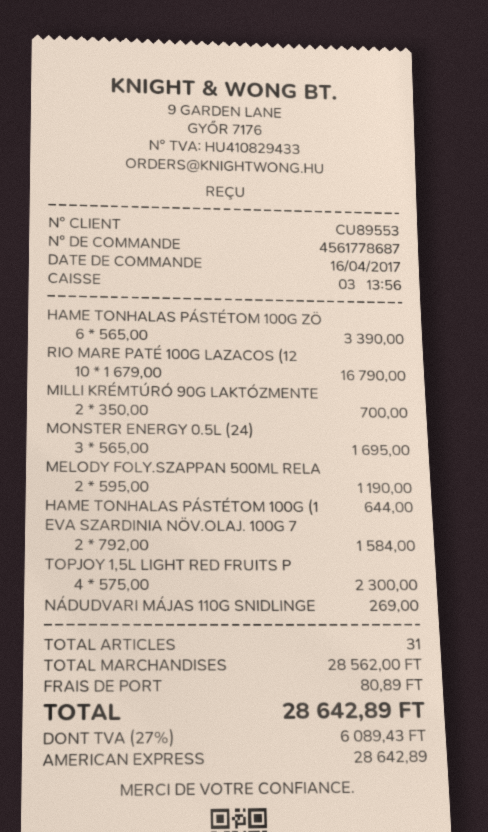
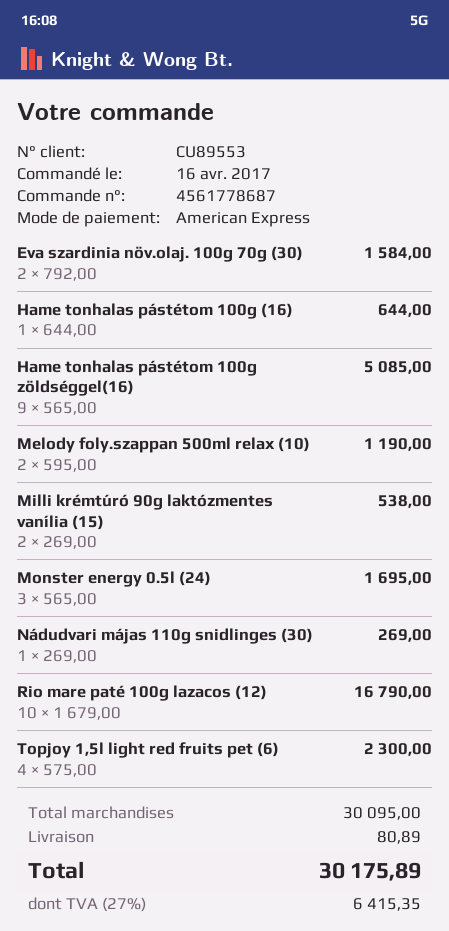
HAME TONHALAS PÁSTÉTOM 100G ZÖ: 6 x 565.00 = 3390.00 -> 9 x 565.00 = 5085.00
MILLI KRÉMTÚRÓ 90G LAKTÓZMENTE: 2 x 350.00 = 700.00 -> 2 x 269.00 = 538.00
subtotal: 28562.00 -> 30095.00
tax: 27% = 6089.43 -> 27% = 6415.35
total: 28642.89 -> 30175.89

